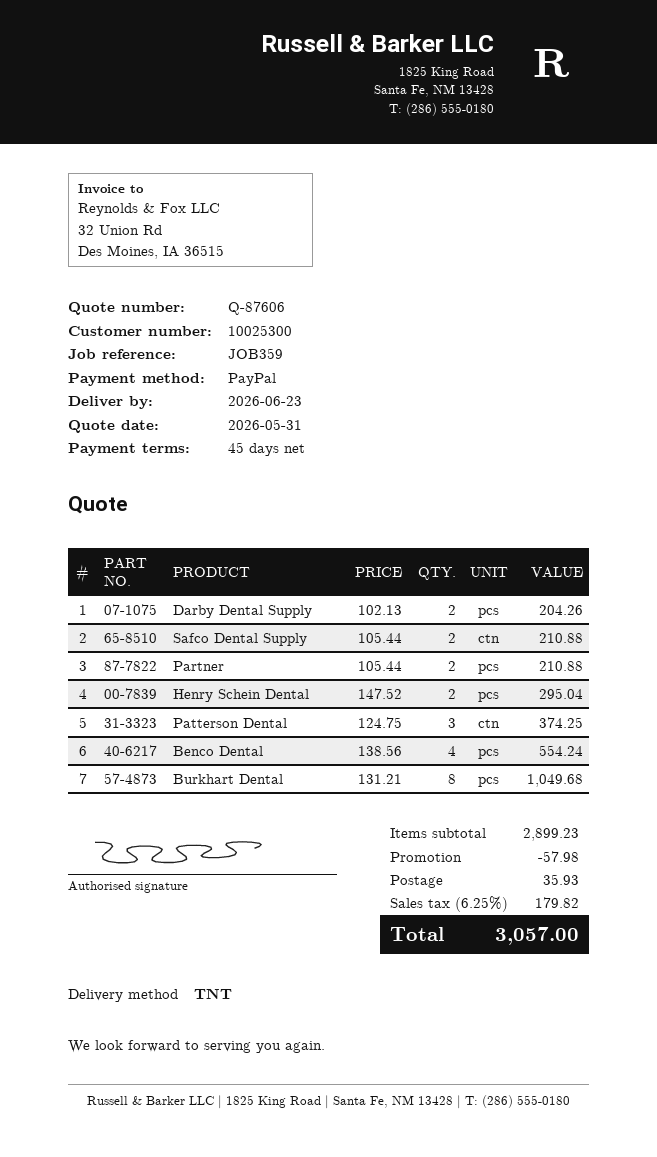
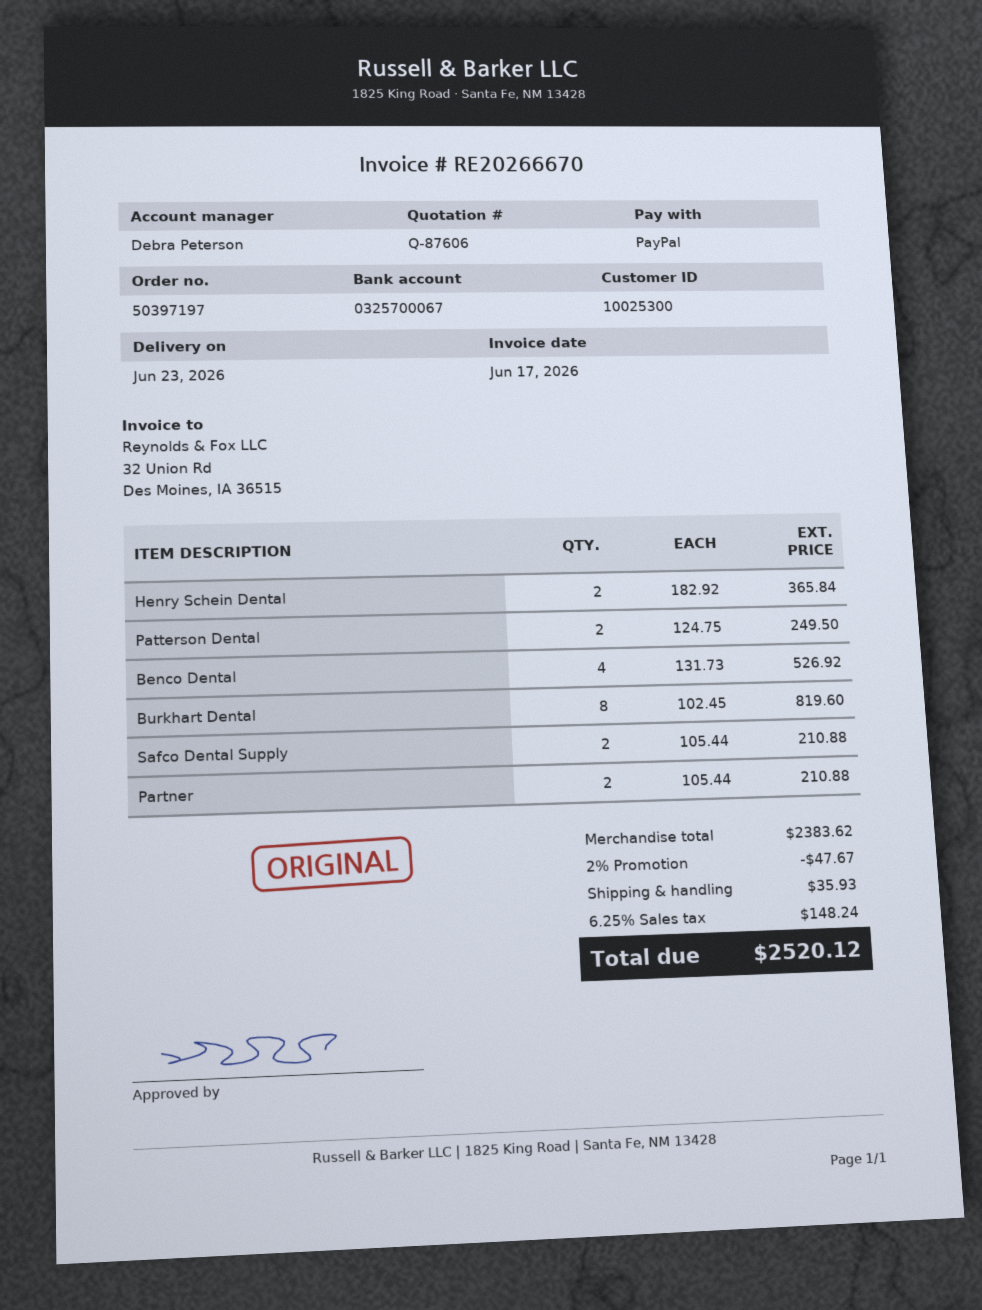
Darby Dental Supply: 2 x 102.13 = 204.26 -> none
Henry Schein Dental: 2 x 147.52 = 295.04 -> 2 x 182.92 = 365.84
Patterson Dental: 3 x 124.75 = 374.25 -> 2 x 124.75 = 249.50
Benco Dental: 4 x 138.56 = 554.24 -> 4 x 131.73 = 526.92
Burkhart Dental: 8 x 131.21 = 1049.68 -> 8 x 102.45 = 819.60
subtotal: 2899.23 -> 2383.62
discount: 57.98 -> 47.67
tax: 6.25% = 179.82 -> 6.25% = 148.24
total: 3057.00 -> 2520.12

